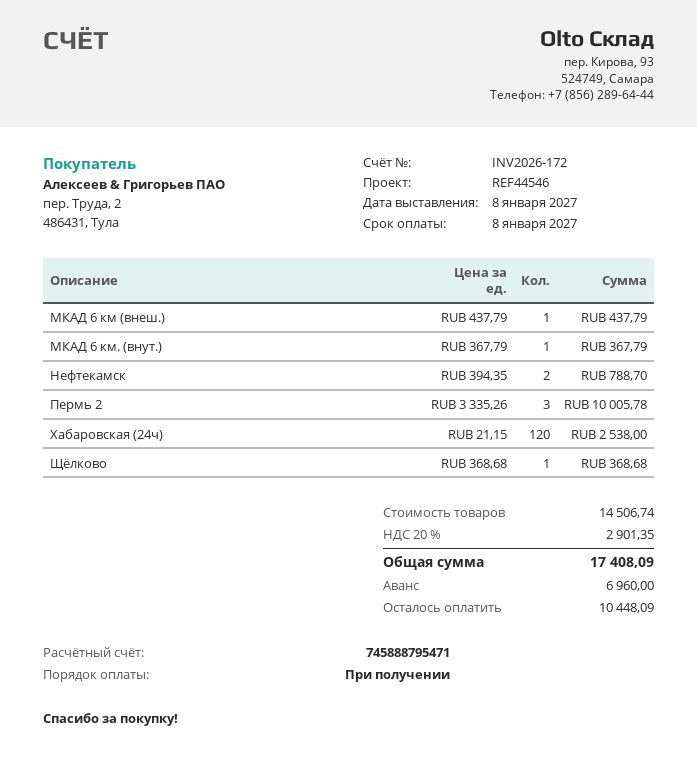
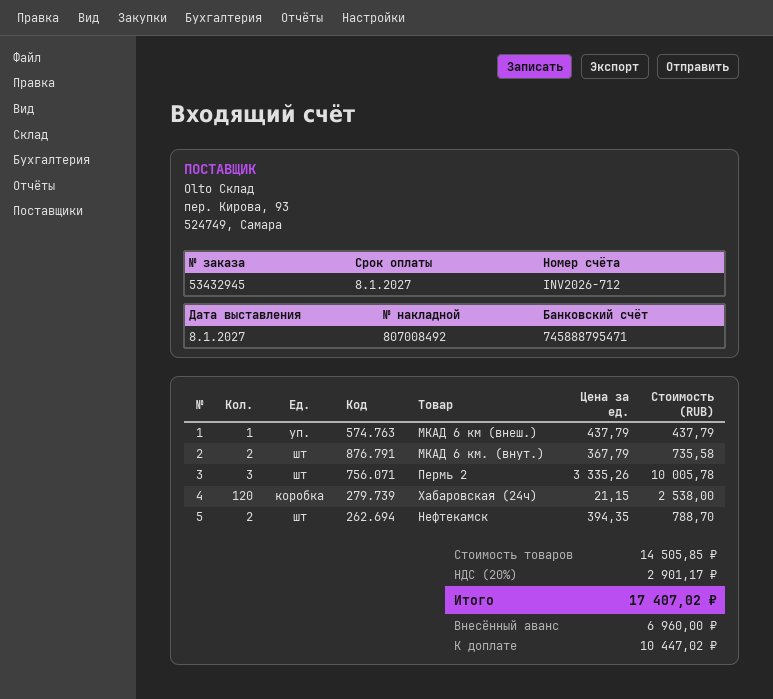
invoice number: INV2026-172 -> INV2026-712
МКАД 6 км. (внут.): 1 x 367.79 = 367.79 -> 2 x 367.79 = 735.58
Щёлково: 1 x 368.68 = 368.68 -> none
subtotal: 14506.74 -> 14505.85
tax: 20% = 2901.35 -> 20% = 2901.17
total: 17408.09 -> 17407.02
balance: 10448.09 -> 10447.02

